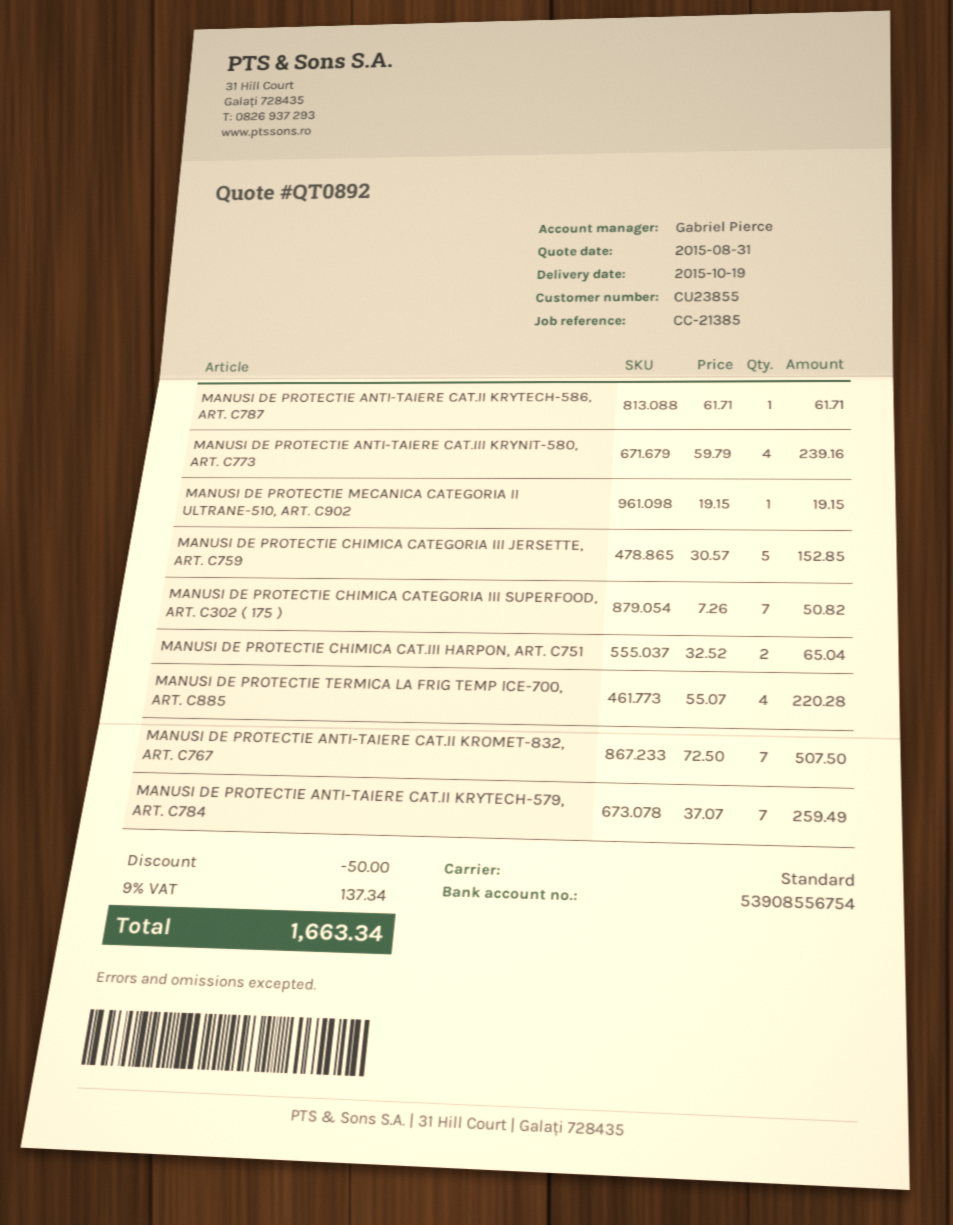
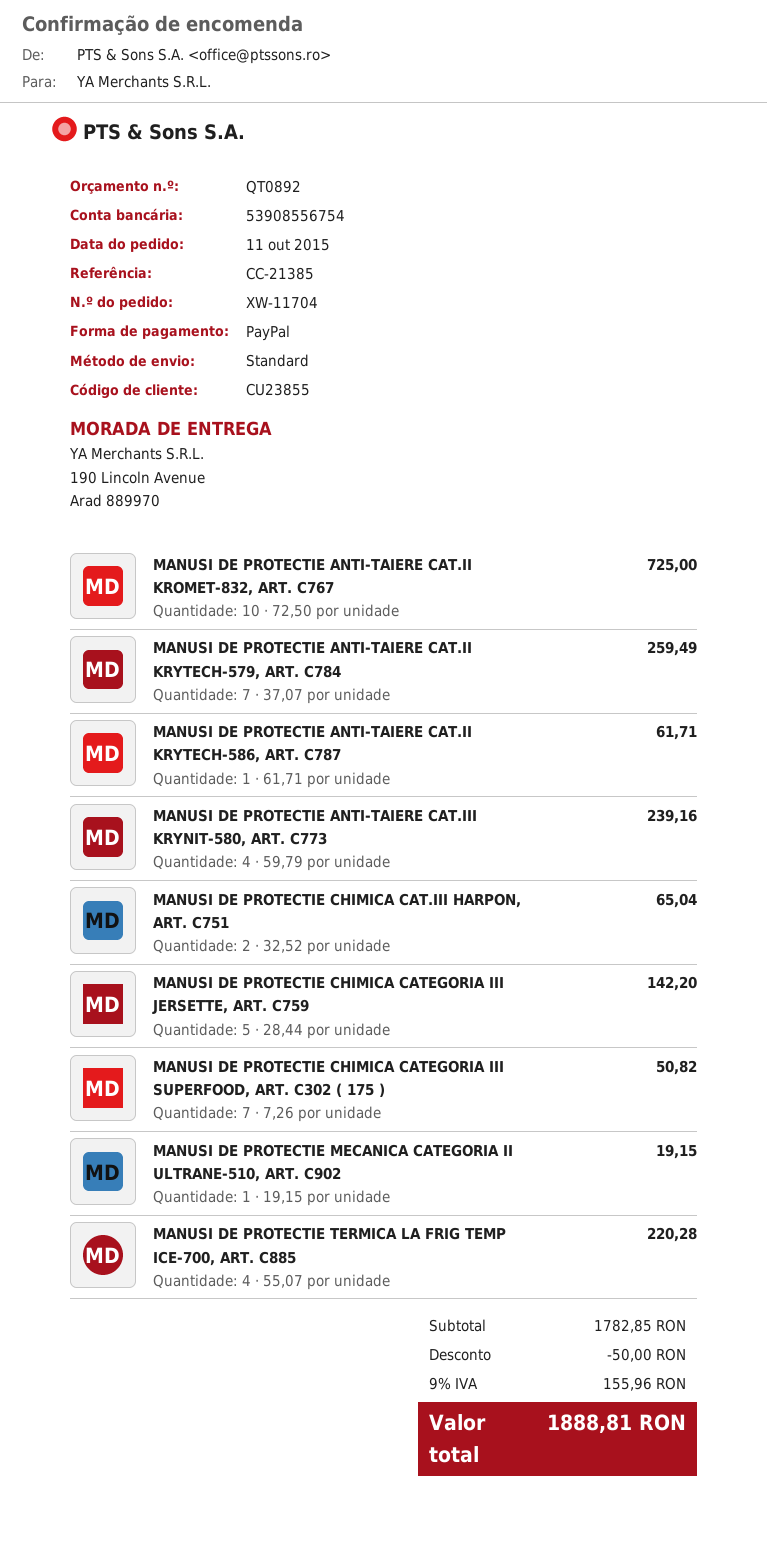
MANUSI DE PROTECTIE CHIMICA CATEGORIA III JERSETTE, ART. C759: 5 x 30.57 = 152.85 -> 5 x 28.44 = 142.20
MANUSI DE PROTECTIE ANTI-TAIERE CAT.II KROMET-832, ART. C767: 7 x 72.50 = 507.50 -> 10 x 72.50 = 725.00
tax: 9% = 137.34 -> 9% = 155.96
total: 1663.34 -> 1888.81

